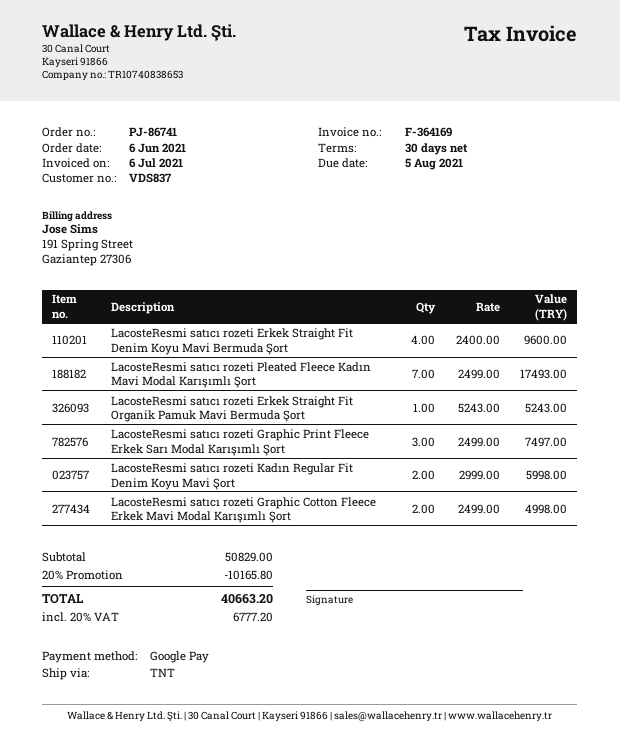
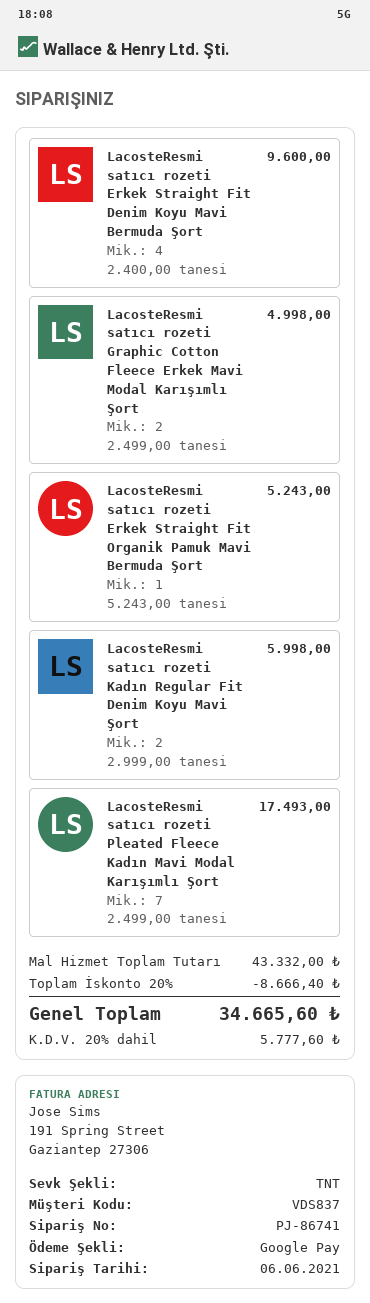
LacosteResmi satıcı rozeti Graphic Print Fleece Erkek Sarı Modal Karışımlı Şort: 3 x 2499.00 = 7497.00 -> none
subtotal: 50829.00 -> 43332.00
discount: 20% = 10165.80 -> 20% = 8666.40
tax: 20% = 6777.20 -> 20% = 5777.60
total: 40663.20 -> 34665.60

